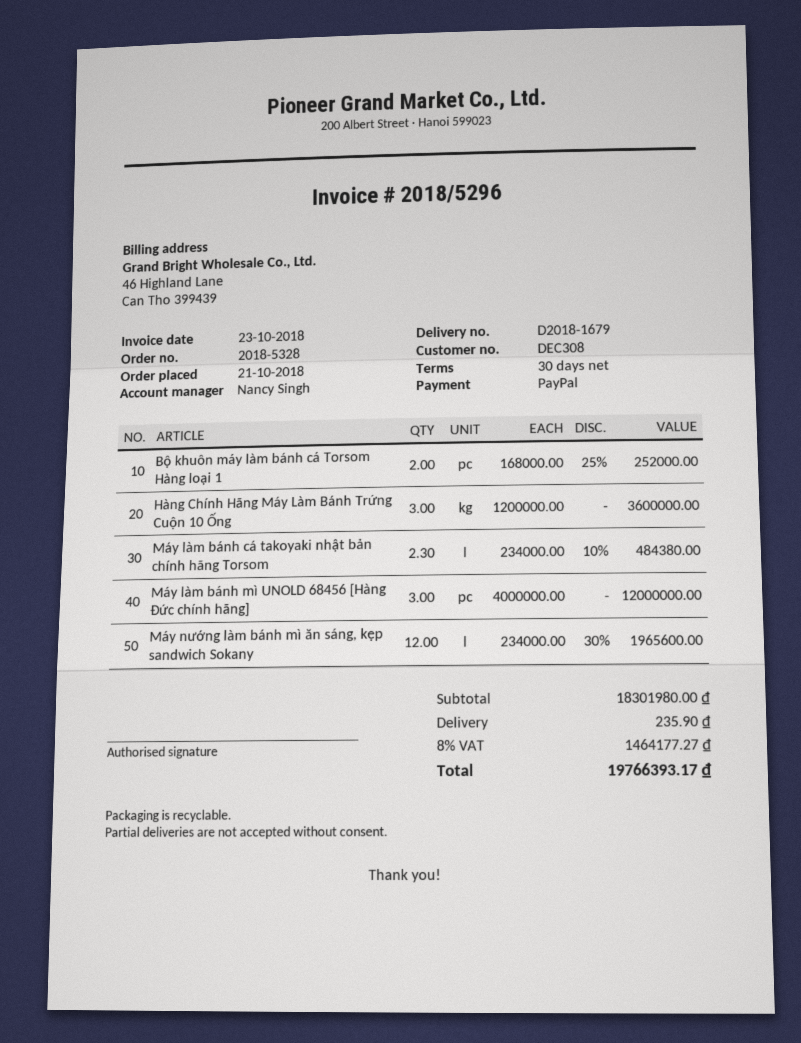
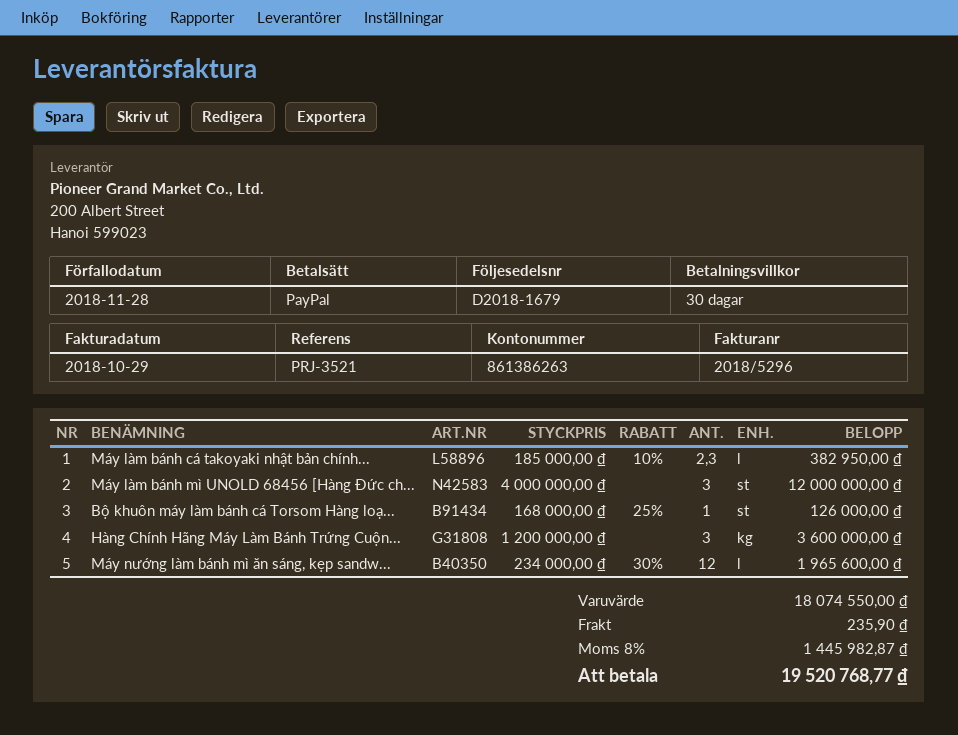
invoice date: 2018-10-23 -> 2018-10-29
Bộ khuôn máy làm bánh cá Torsom Hàng loại 1: 2 x 168000.00 - 25% = 252000.00 -> 1 x 168000.00 - 25% = 126000.00
Máy làm bánh cá takoyaki nhật bản chính hãng Torsom: 2.3 x 234000.00 - 10% = 484380.00 -> 2.3 x 185000.00 - 10% = 382950.00
subtotal: 18301980.00 -> 18074550.00
tax: 8% = 1464177.27 -> 8% = 1445982.87
total: 19766393.17 -> 19520768.77

